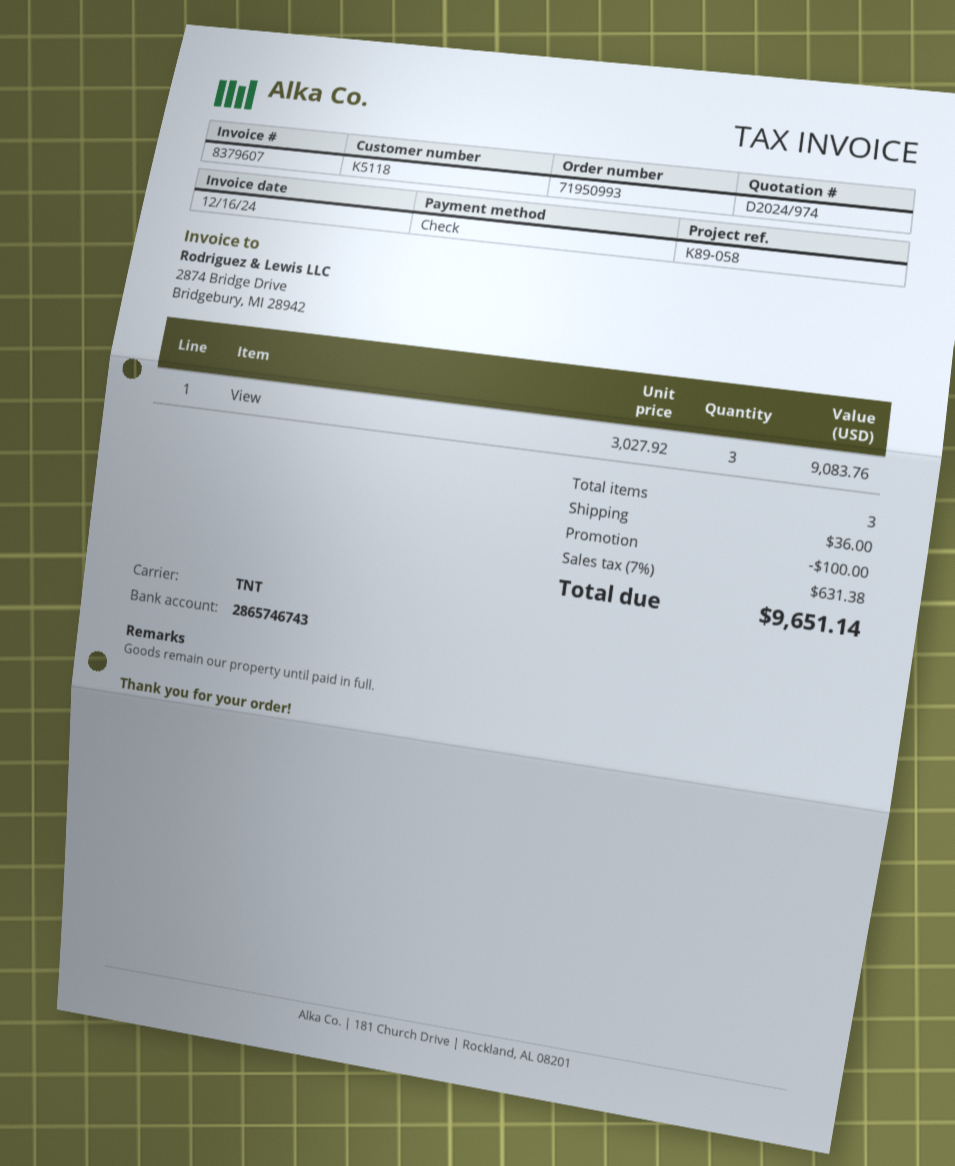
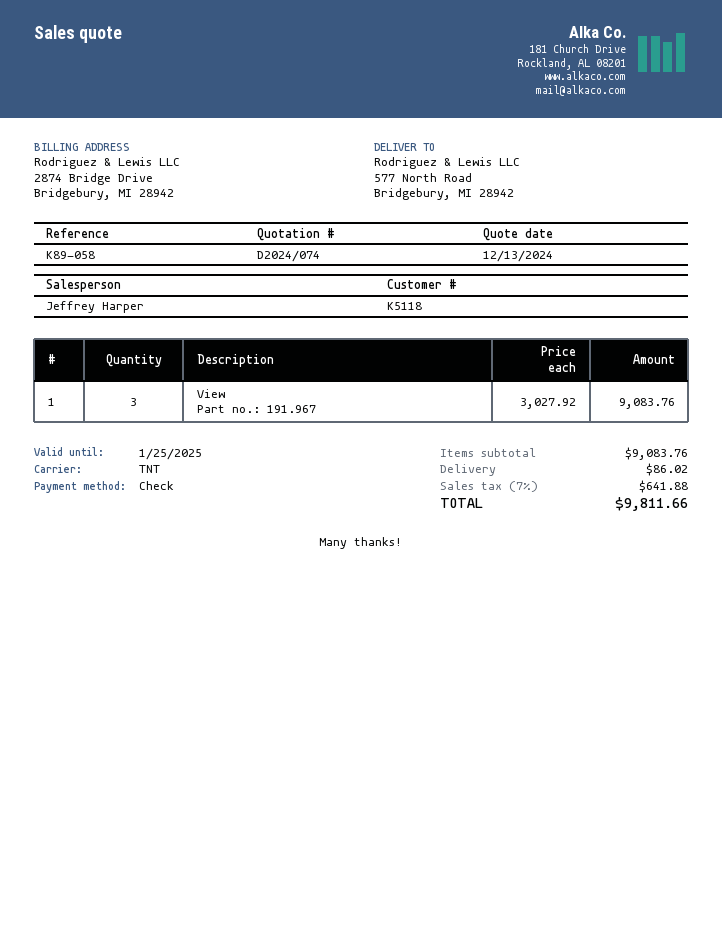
quote number: D2024/974 -> D2024/074
discount: 100.00 -> none
shipping: 36.00 -> 86.02
tax: 7% = 631.38 -> 7% = 641.88
total: 9651.14 -> 9811.66

